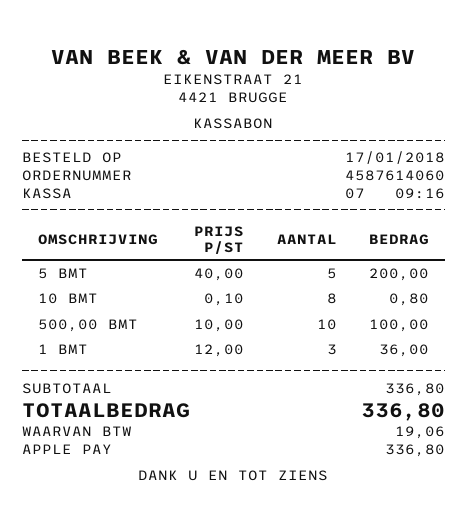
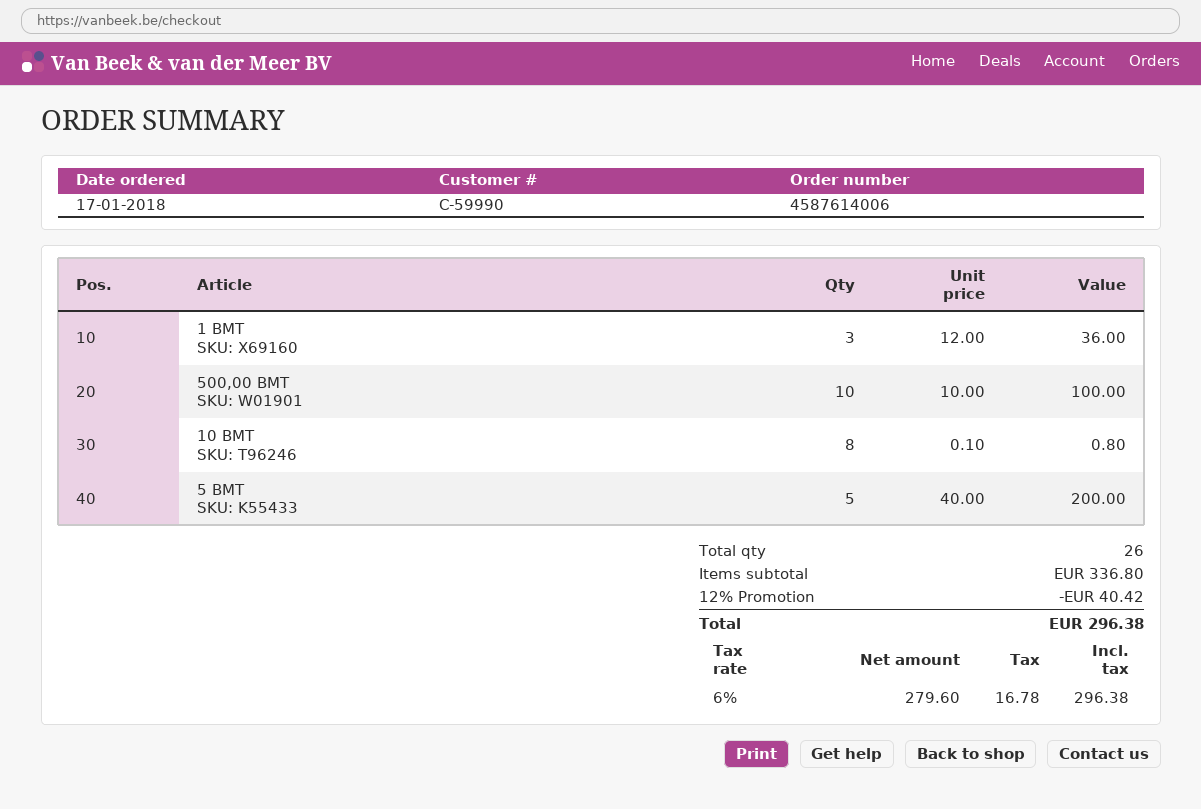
order number: 4587614060 -> 4587614006
discount: none -> 12% = 40.42
tax: 19.06 -> 16.78
total: 336.80 -> 296.38

